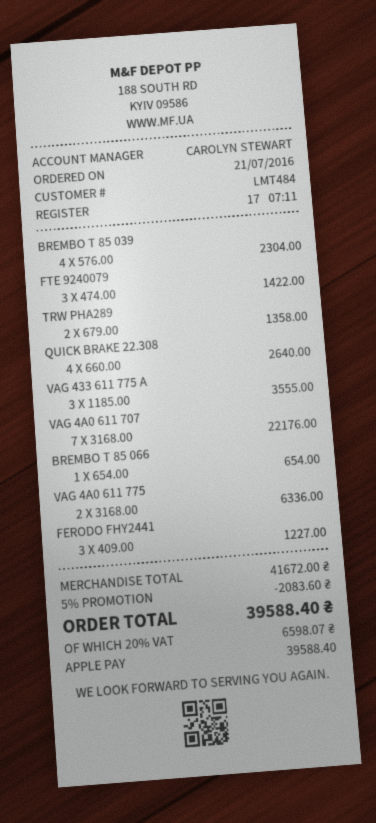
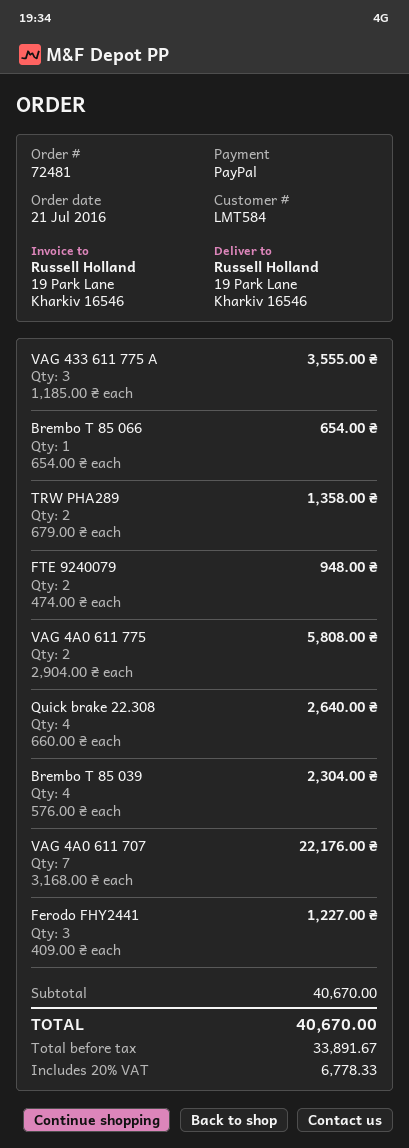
customer number: LMT484 -> LMT584
payment method: Apple Pay -> PayPal
FTE 9240079: 3 x 474.00 = 1422.00 -> 2 x 474.00 = 948.00
VAG 4A0 611 775: 2 x 3168.00 = 6336.00 -> 2 x 2904.00 = 5808.00
subtotal: 41672.00 -> 40670.00
discount: 5% = 2083.60 -> none
tax: 20% = 6598.07 -> 20% = 6778.33
total: 39588.40 -> 40670.00

